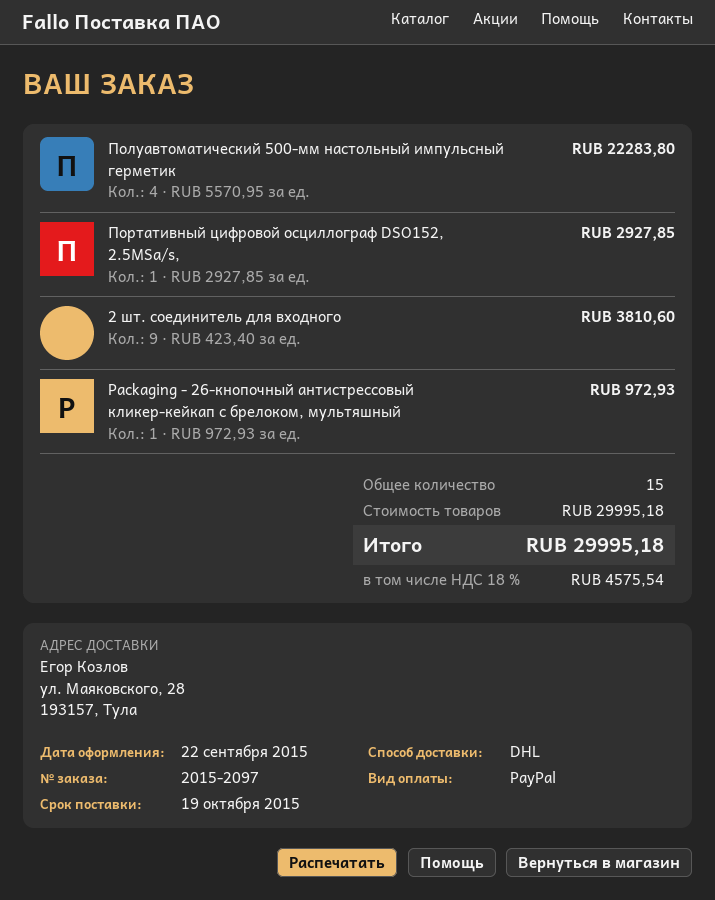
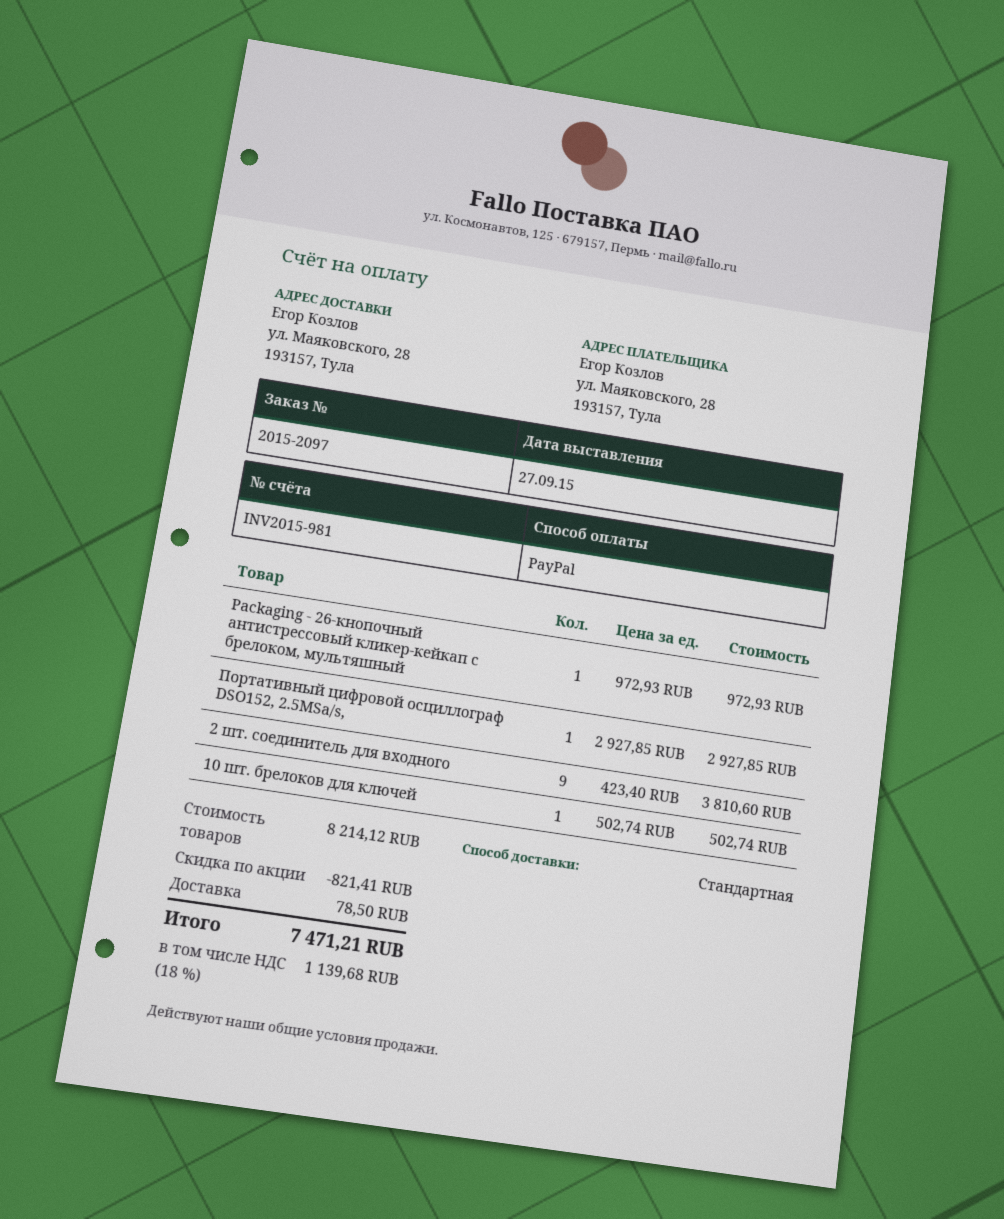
shipping method: DHL -> standard
Полуавтоматический 500-мм настольный импульсный герметик: 4 x 5570.95 = 22283.80 -> none
10 шт. брелоков для ключей: none -> 1 x 502.74 = 502.74
subtotal: 29995.18 -> 8214.12
discount: none -> 821.41
shipping: none -> 78.50
tax: 18% = 4575.54 -> 18% = 1139.68
total: 29995.18 -> 7471.21

